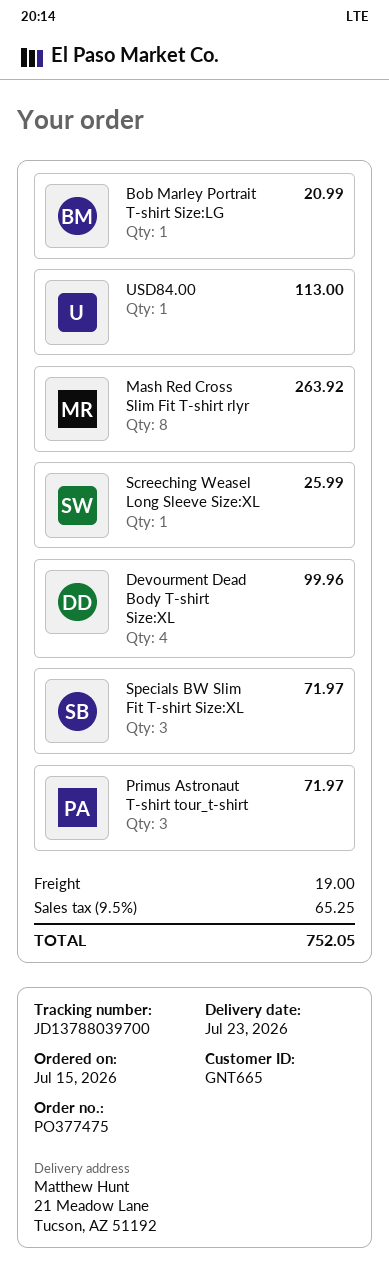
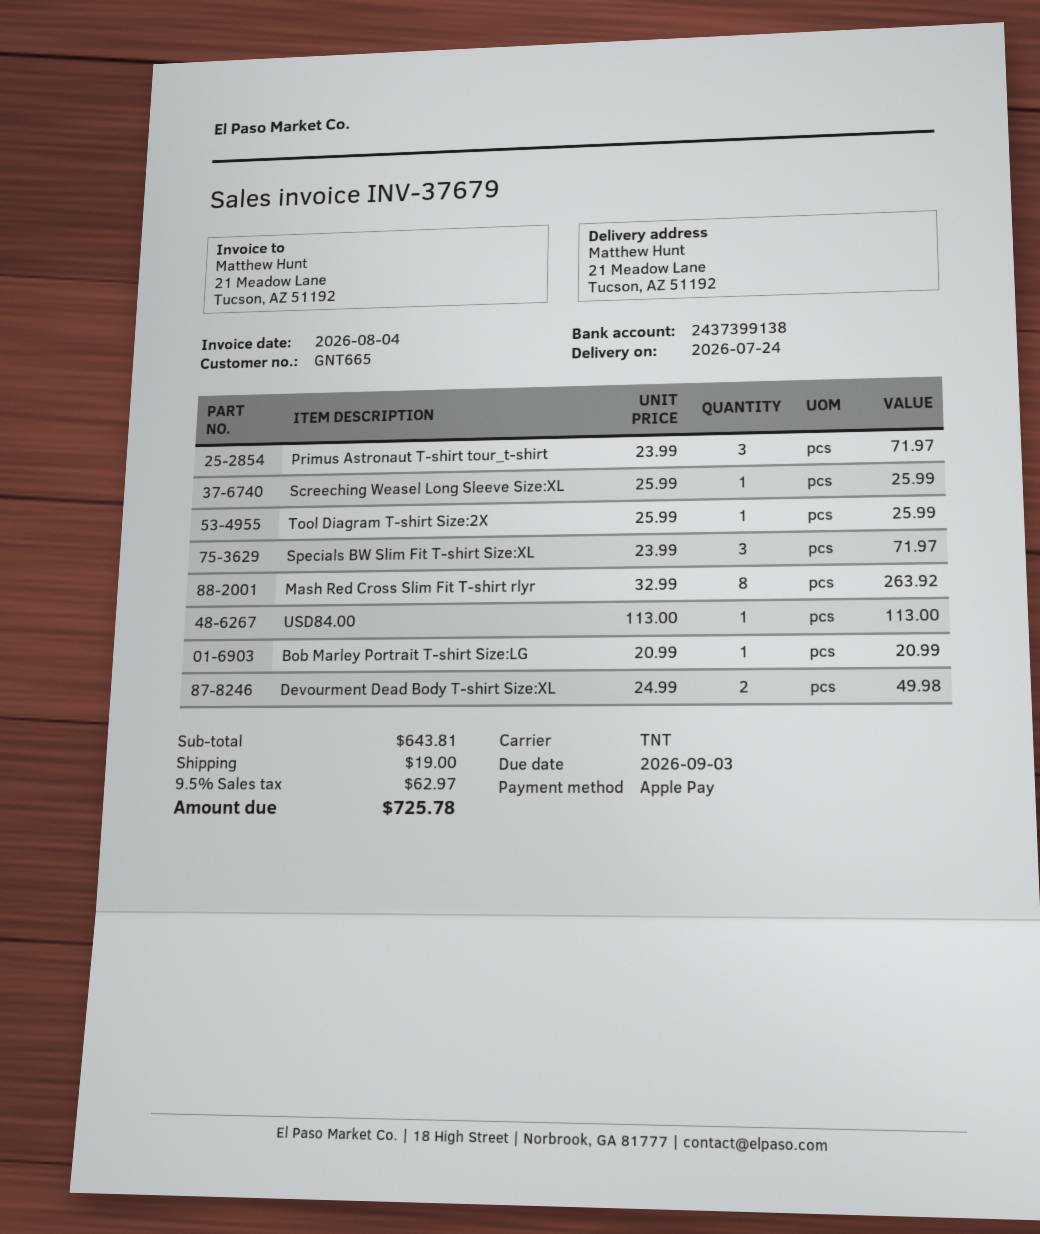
delivery date: 2026-07-23 -> 2026-07-24
Devourment Dead Body T-shirt Size:XL: 4 for 99.96 -> 2 for 49.98
Tool Diagram T-shirt Size:2X: none -> 1 for 25.99
tax: 9.5% = 65.25 -> 9.5% = 62.97
total: 752.05 -> 725.78

